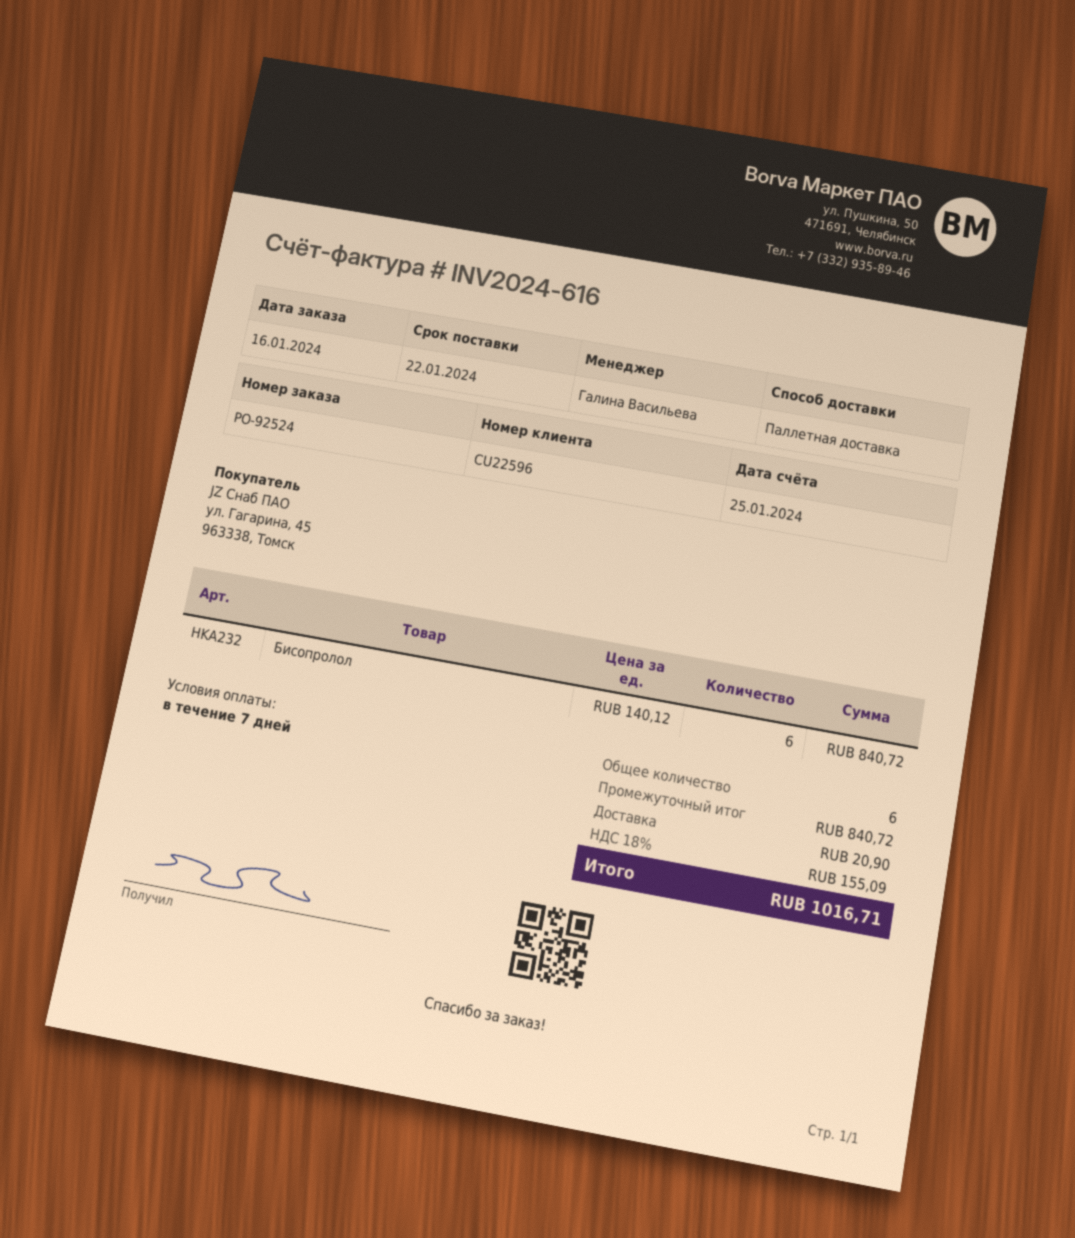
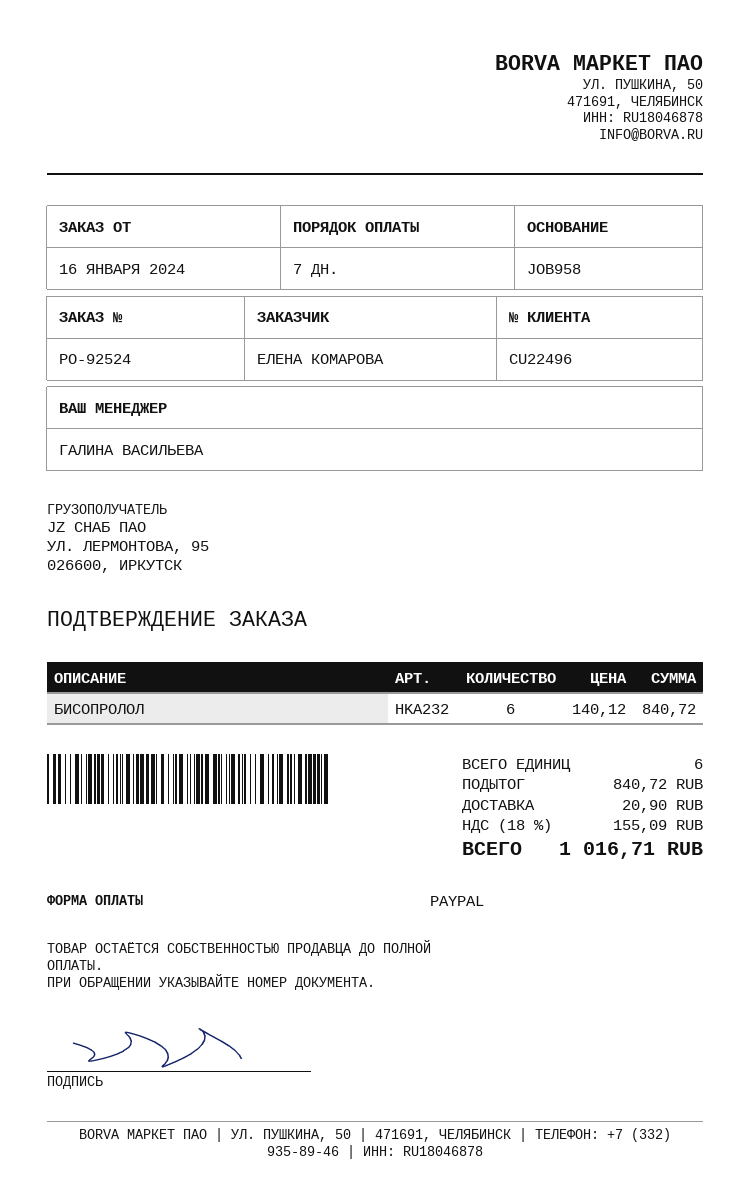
customer number: CU22596 -> CU22496

